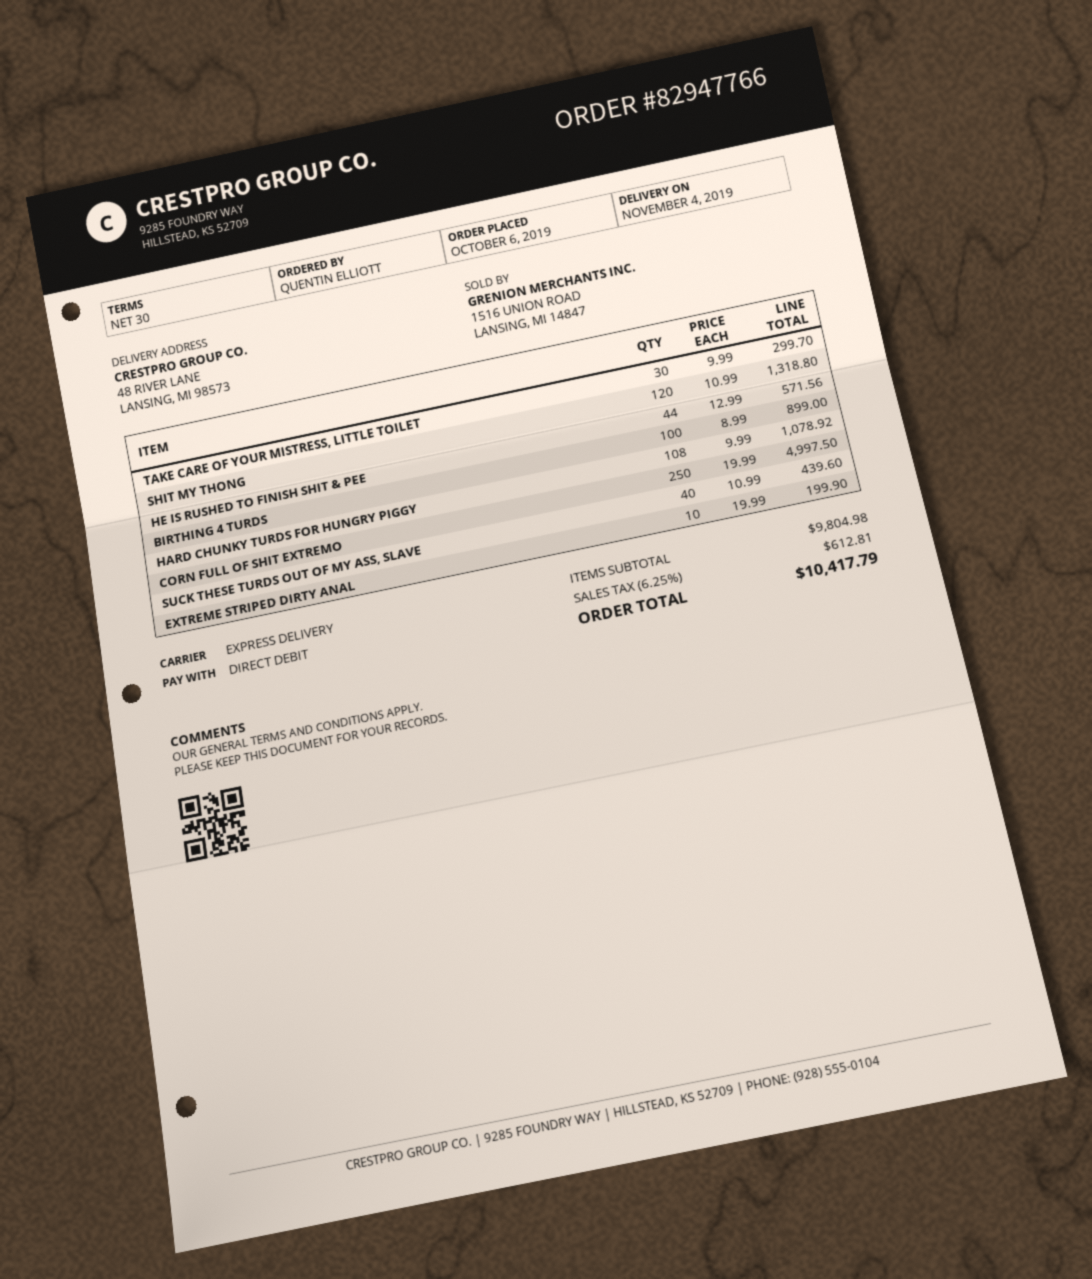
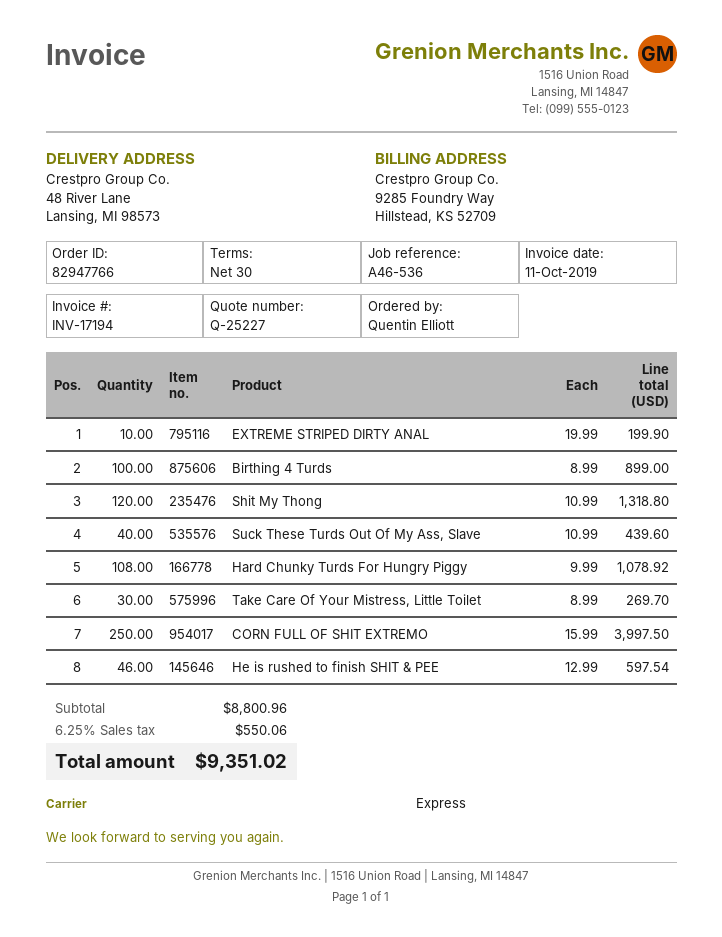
TAKE CARE OF YOUR MISTRESS, LITTLE TOILET: 30 x 9.99 = 299.70 -> 30 x 8.99 = 269.70
HE IS RUSHED TO FINISH SHIT & PEE: 44 x 12.99 = 571.56 -> 46 x 12.99 = 597.54
CORN FULL OF SHIT EXTREMO: 250 x 19.99 = 4997.50 -> 250 x 15.99 = 3997.50
subtotal: 9804.98 -> 8800.96
tax: 6.25% = 612.81 -> 6.25% = 550.06
total: 10417.79 -> 9351.02

